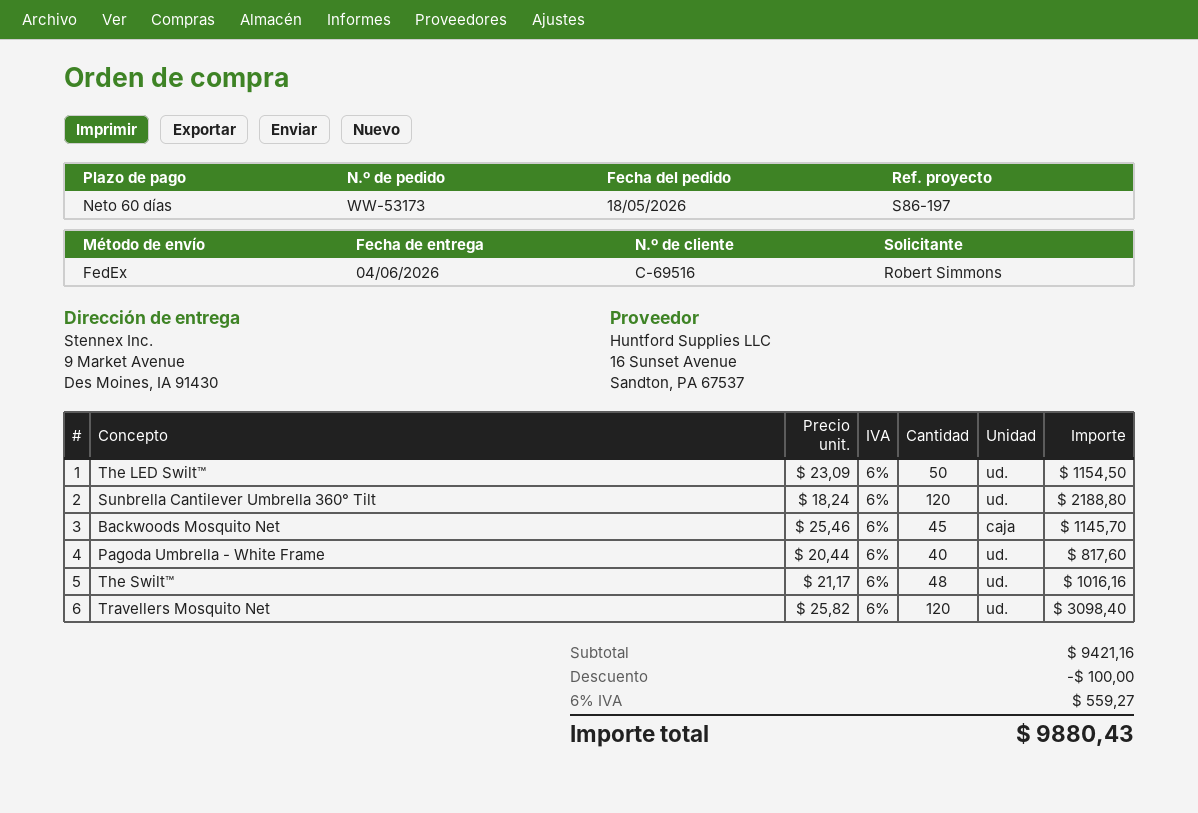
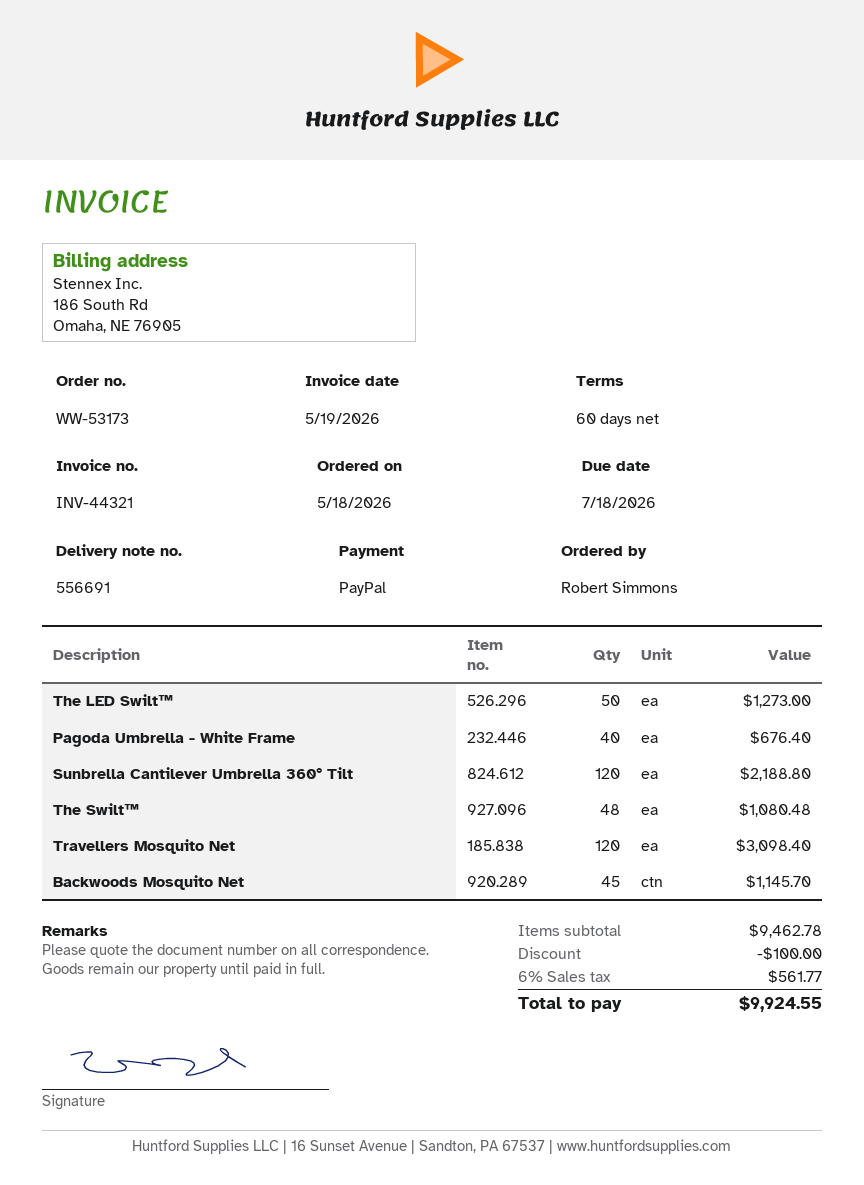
The LED Swilt™: 50 for 1154.50 -> 50 for 1273.00
Pagoda Umbrella - White Frame: 40 for 817.60 -> 40 for 676.40
The Swilt™: 48 for 1016.16 -> 48 for 1080.48
subtotal: 9421.16 -> 9462.78
tax: 6% = 559.27 -> 6% = 561.77
total: 9880.43 -> 9924.55

